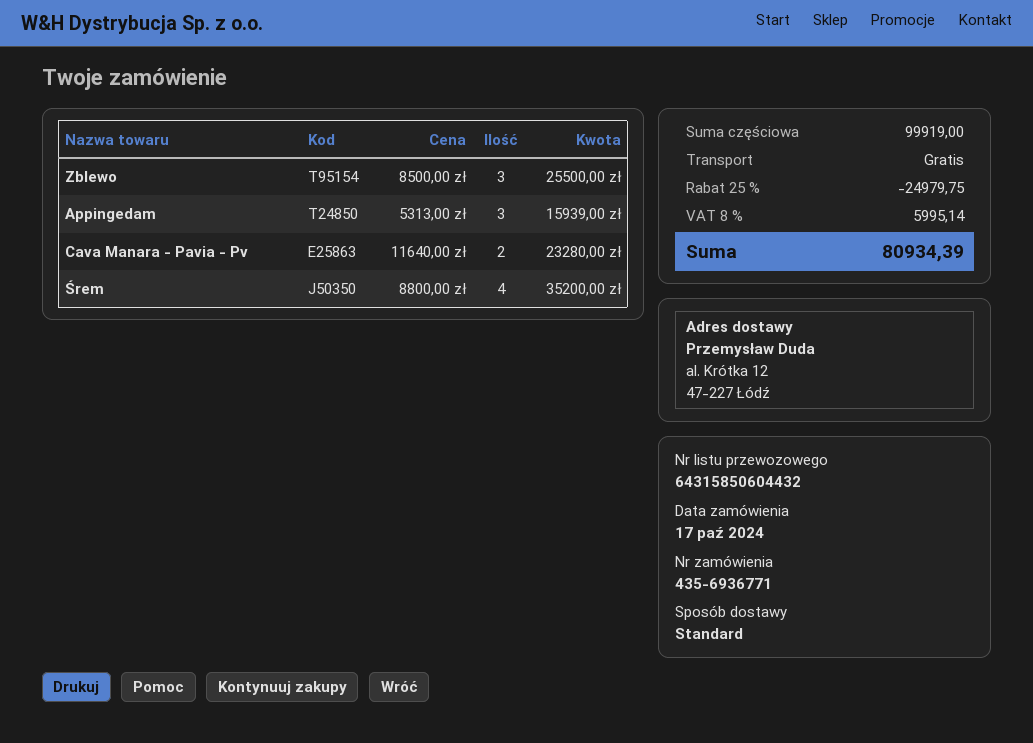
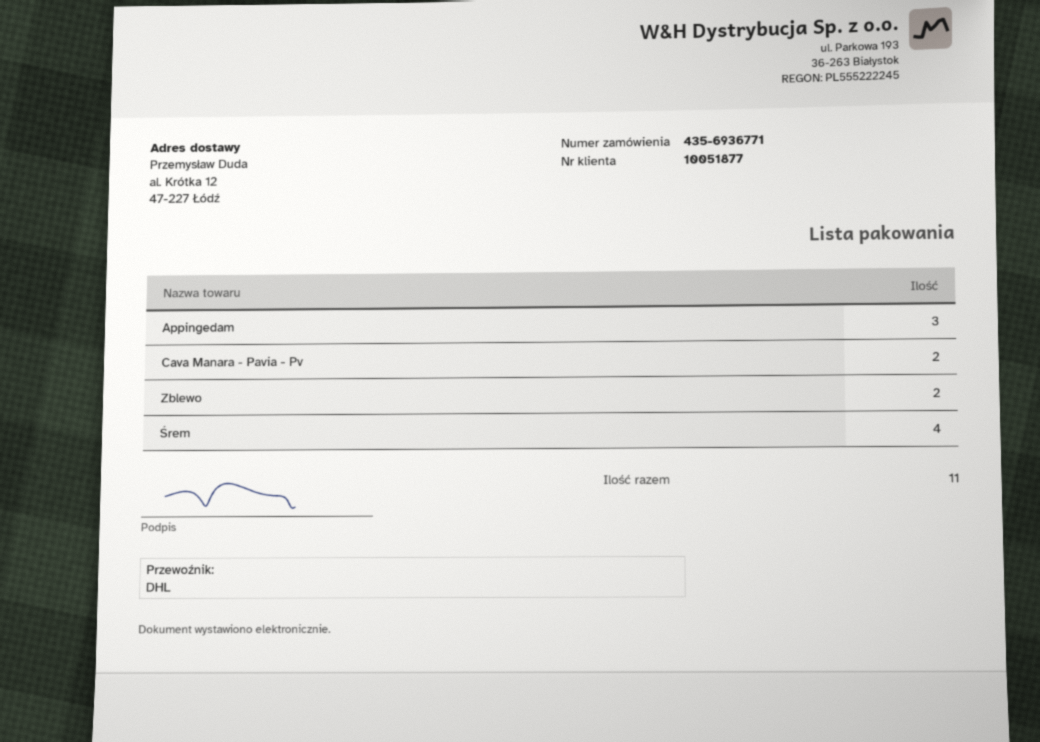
shipping method: standard -> DHL
Zblewo: 3 -> 2

